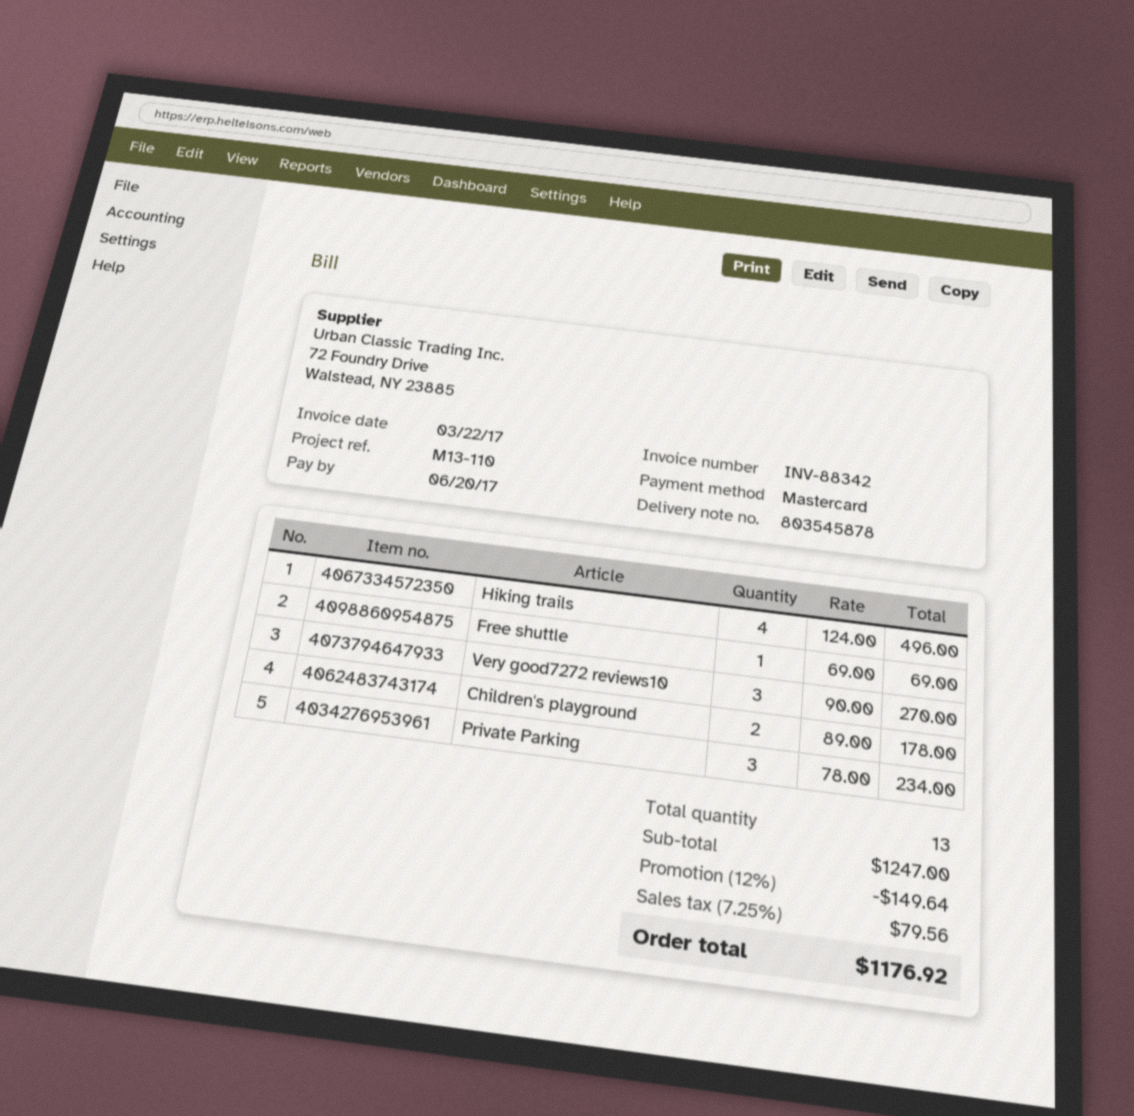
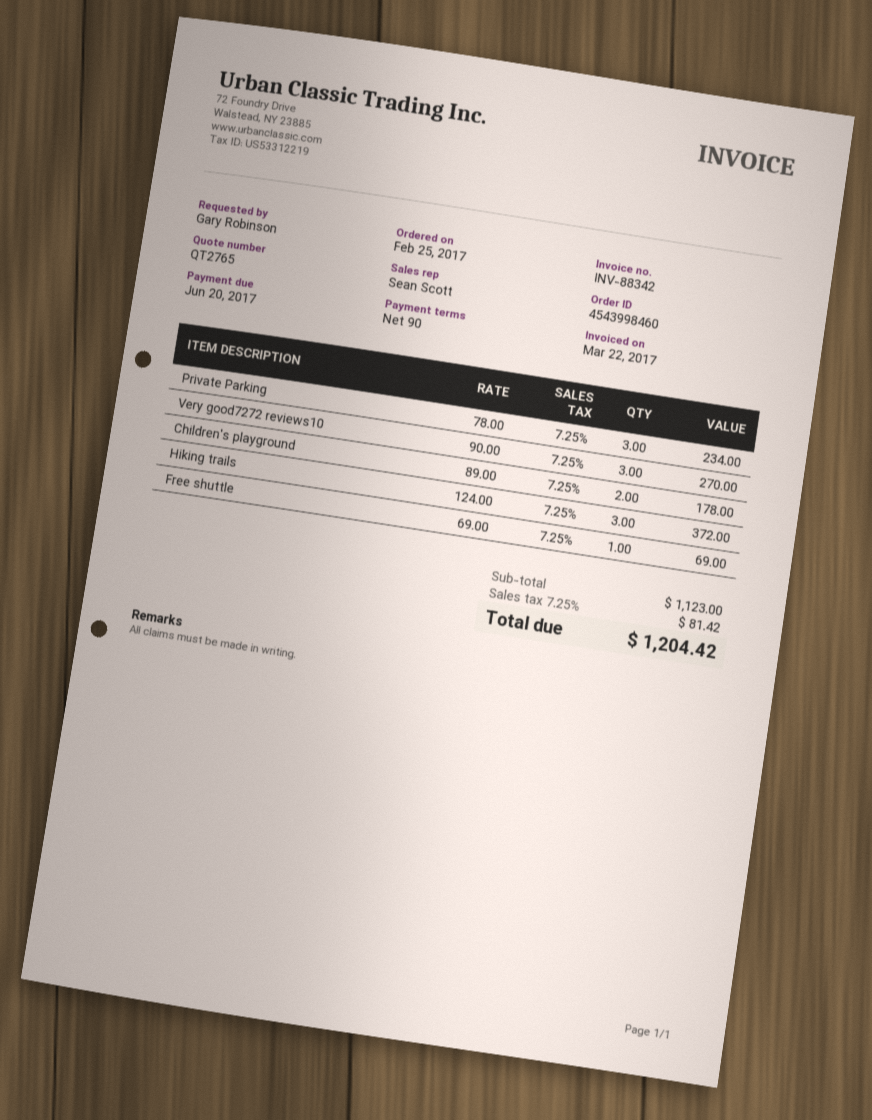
Hiking trails: 4 x 124.00 = 496.00 -> 3 x 124.00 = 372.00
subtotal: 1247.00 -> 1123.00
discount: 12% = 149.64 -> none
tax: 7.25% = 79.56 -> 7.25% = 81.42
total: 1176.92 -> 1204.42

